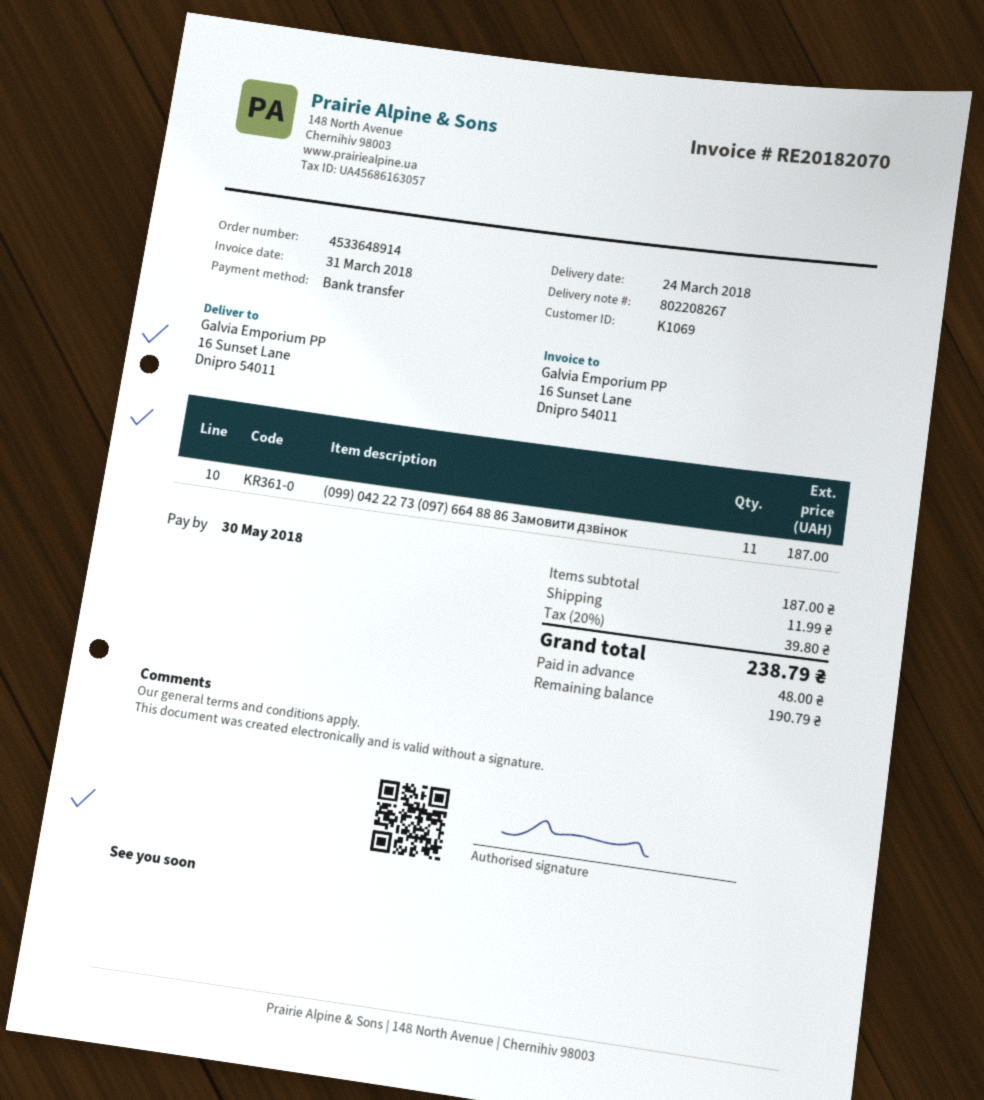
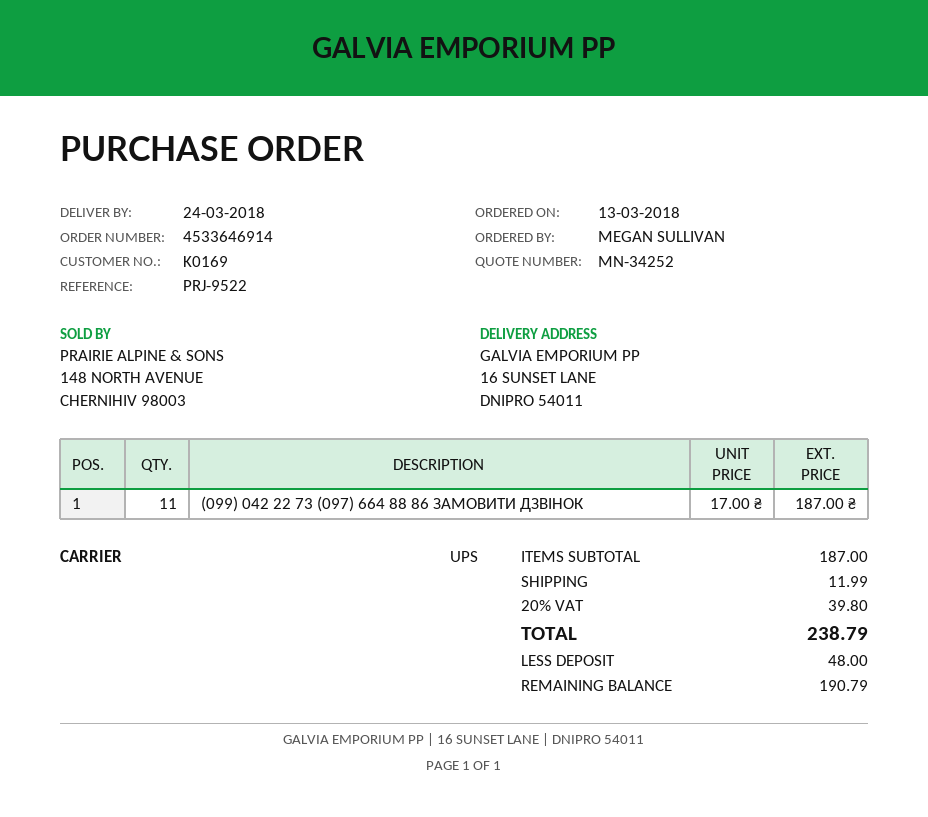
order number: 4533648914 -> 4533646914
customer number: K1069 -> K0169

